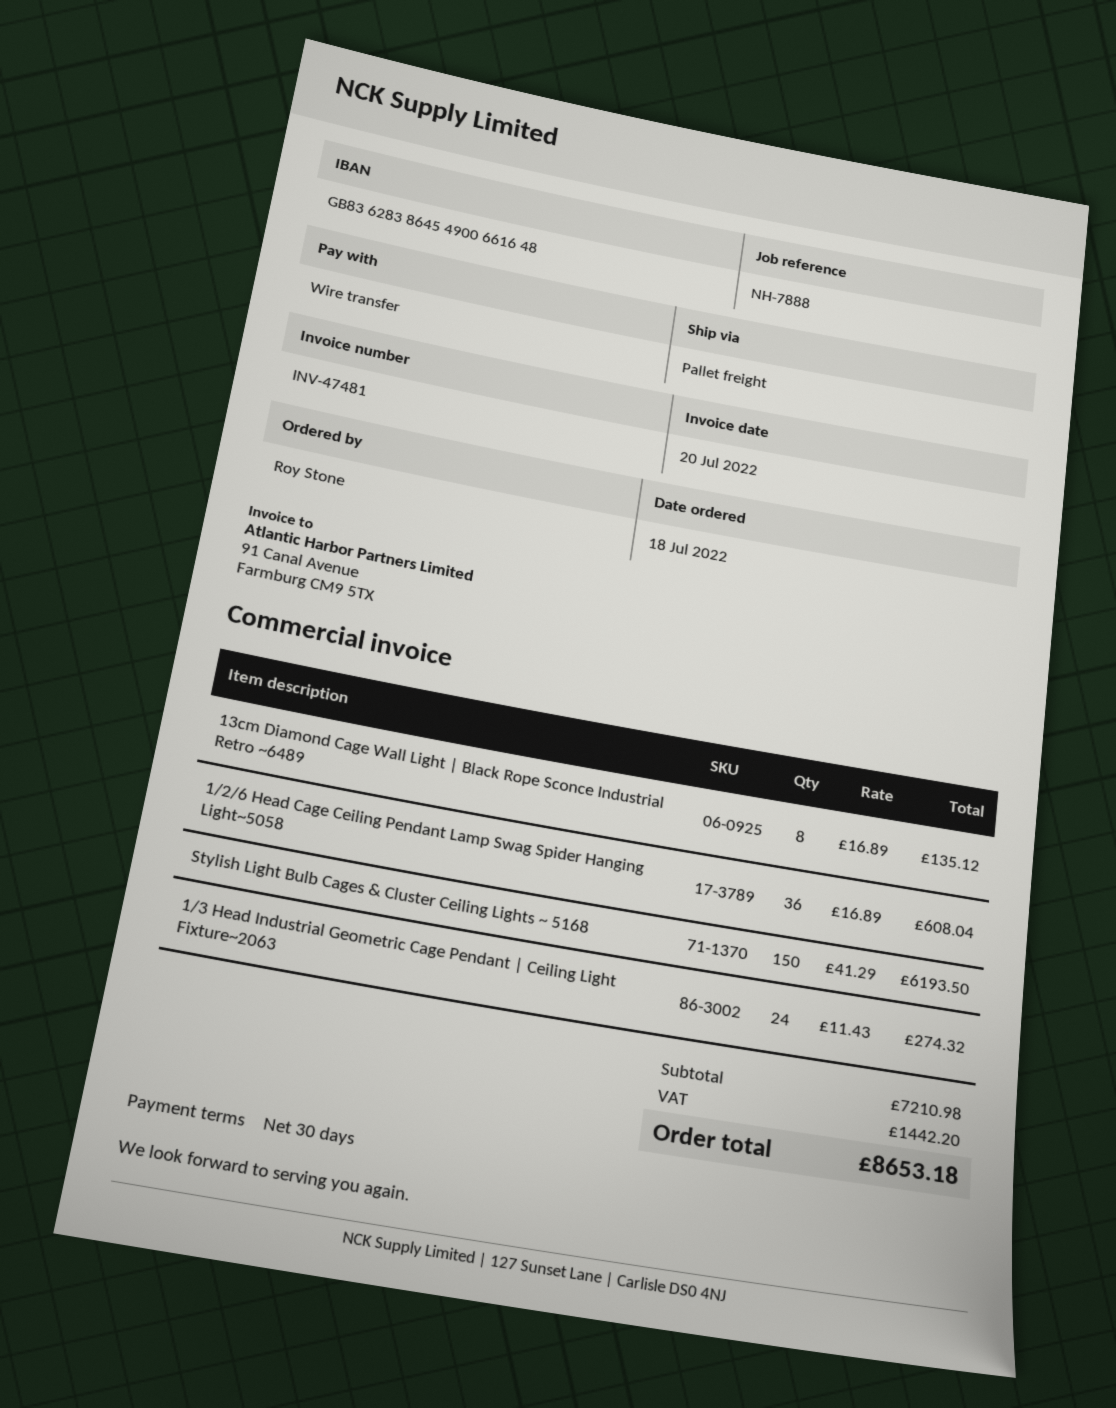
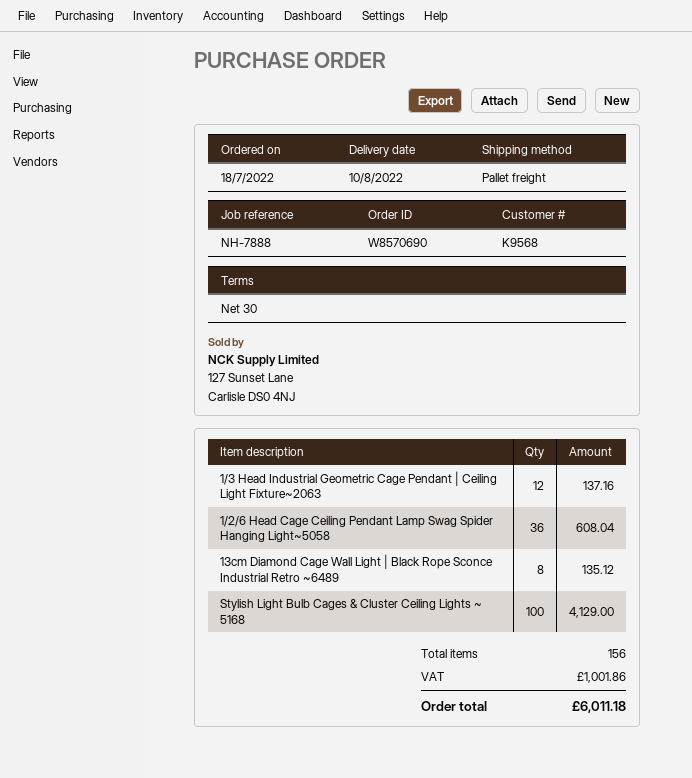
Stylish Light Bulb Cages & Cluster Ceiling Lights ~ 5168: 150 for 6193.50 -> 100 for 4129.00
1/3 Head Industrial Geometric Cage Pendant | Ceiling Light Fixture~2063: 24 for 274.32 -> 12 for 137.16
tax: 1442.20 -> 1001.86
total: 8653.18 -> 6011.18

